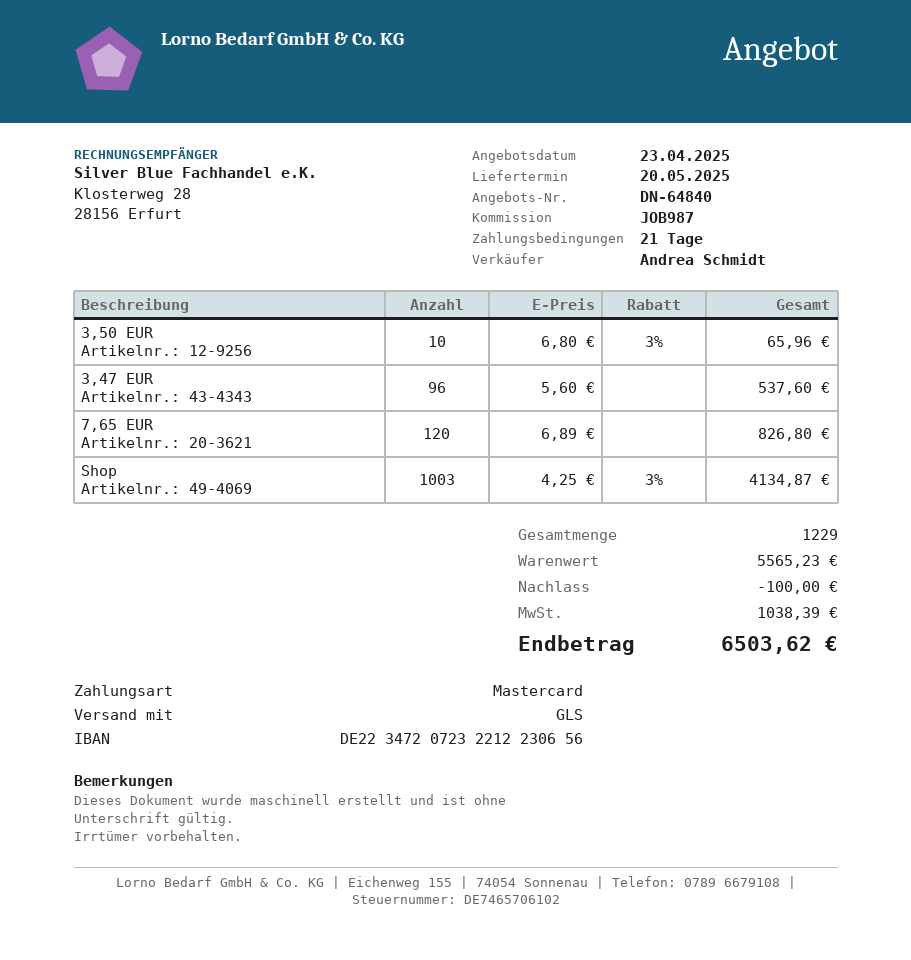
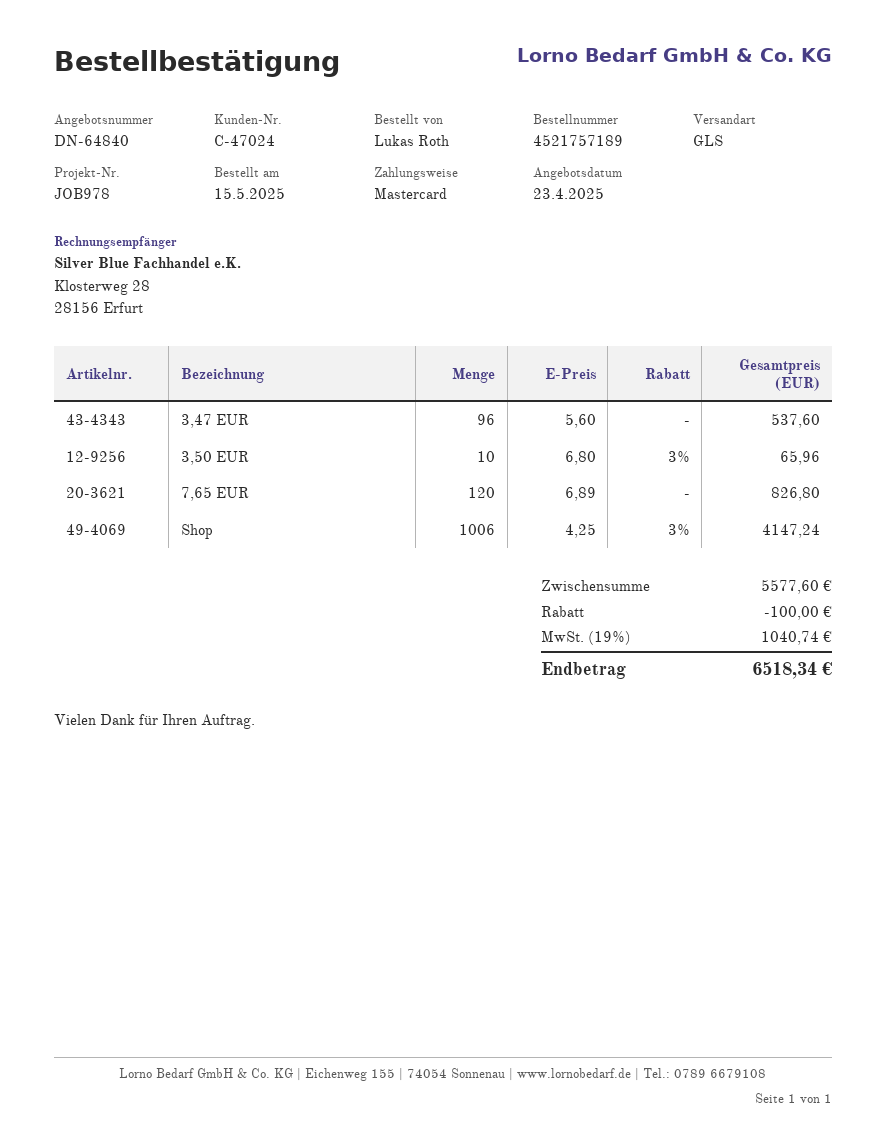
reference: JOB987 -> JOB978
Shop: 1003 x 4.25 - 3% = 4134.87 -> 1006 x 4.25 - 3% = 4147.24
subtotal: 5565.23 -> 5577.60
tax: 1038.39 -> 1040.74
total: 6503.62 -> 6518.34

